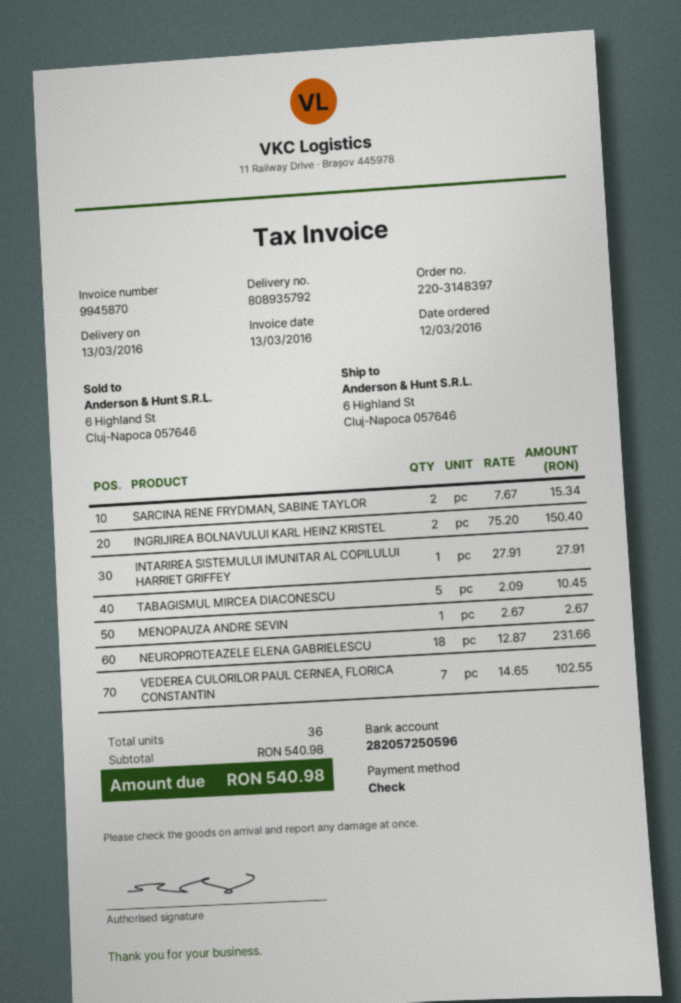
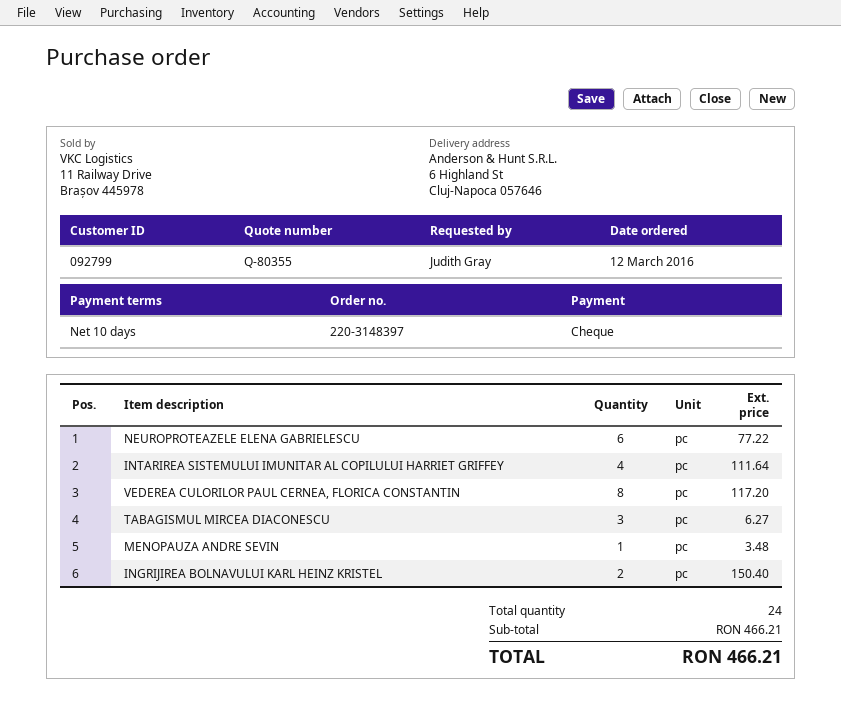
SARCINA RENE FRYDMAN, SABINE TAYLOR: 2 for 15.34 -> none
INTARIREA SISTEMULUI IMUNITAR AL COPILULUI HARRIET GRIFFEY: 1 for 27.91 -> 4 for 111.64
TABAGISMUL MIRCEA DIACONESCU: 5 for 10.45 -> 3 for 6.27
MENOPAUZA ANDRE SEVIN: 1 for 2.67 -> 1 for 3.48
NEUROPROTEAZELE ELENA GABRIELESCU: 18 for 231.66 -> 6 for 77.22
VEDEREA CULORILOR PAUL CERNEA, FLORICA CONSTANTIN: 7 for 102.55 -> 8 for 117.20
total quantity: 36 -> 24
subtotal: 540.98 -> 466.21
total: 540.98 -> 466.21

